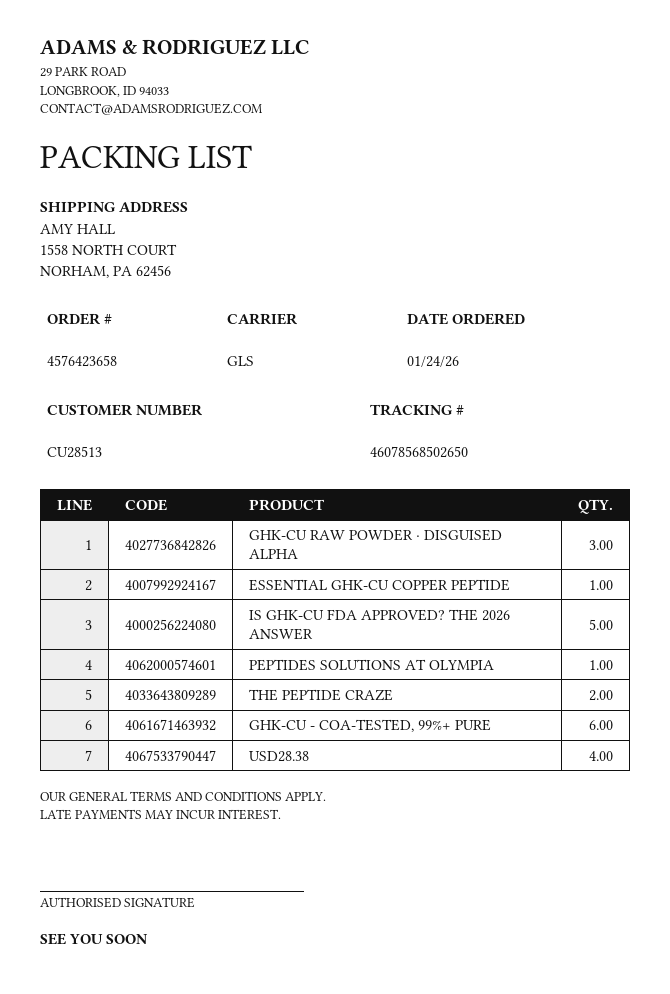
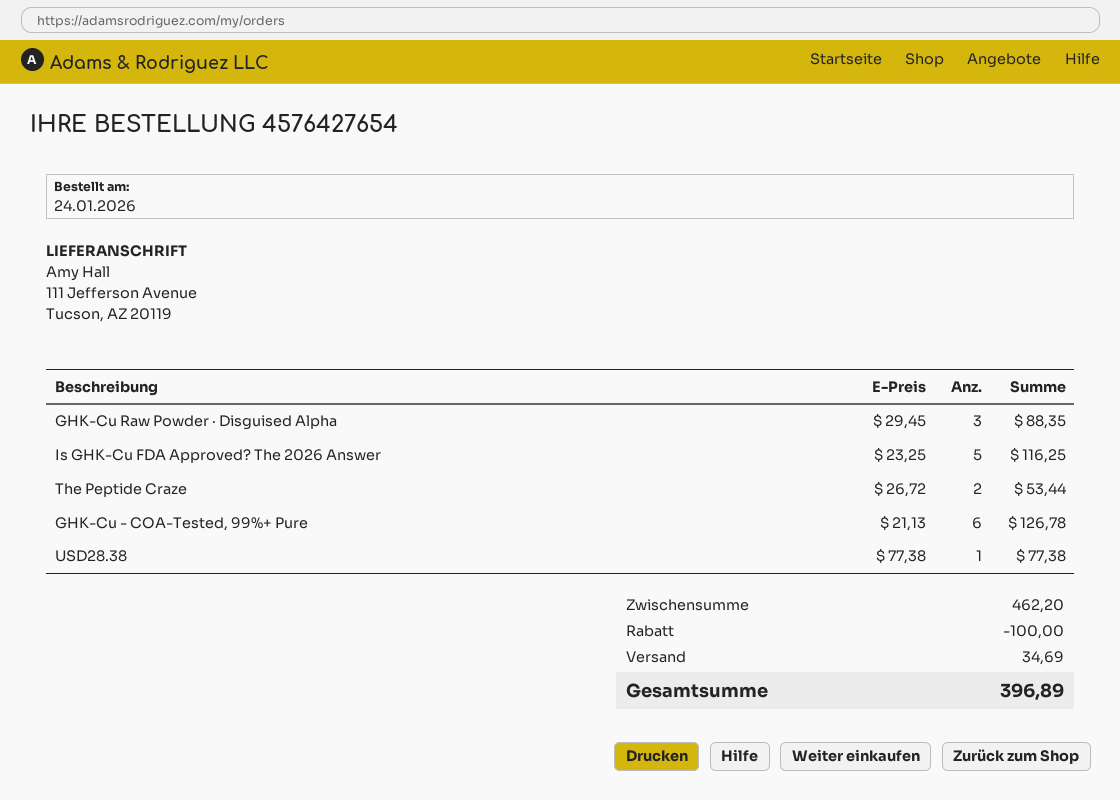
order number: 4576423658 -> 4576427654
ship to: 1558 NORTH COURT, NORHAM, PA 62456 -> 111 Jefferson Avenue, Tucson, AZ 20119
ESSENTIAL GHK-CU COPPER PEPTIDE: 1 -> none
PEPTIDES SOLUTIONS AT OLYMPIA: 1 -> none
USD28.38: 4 -> 1

